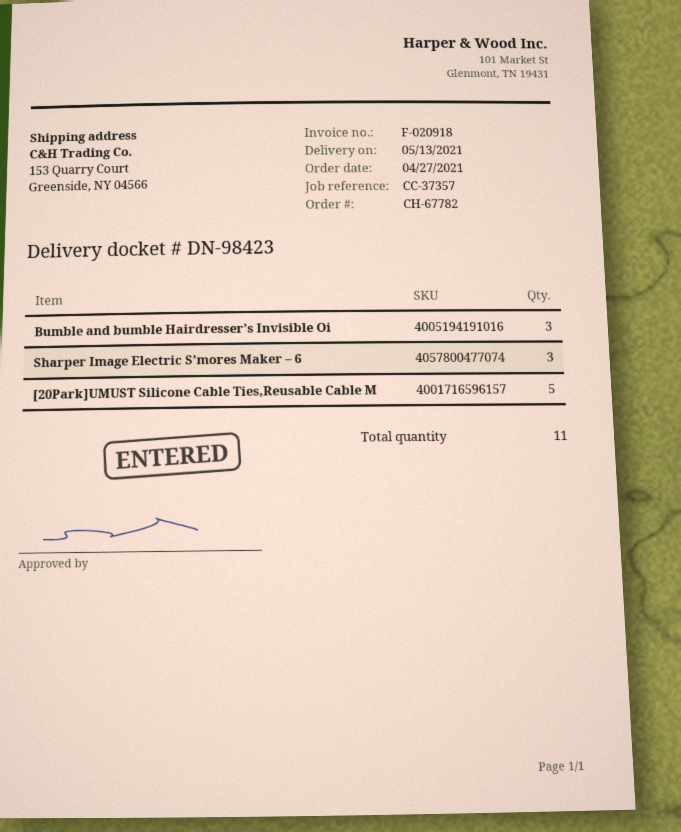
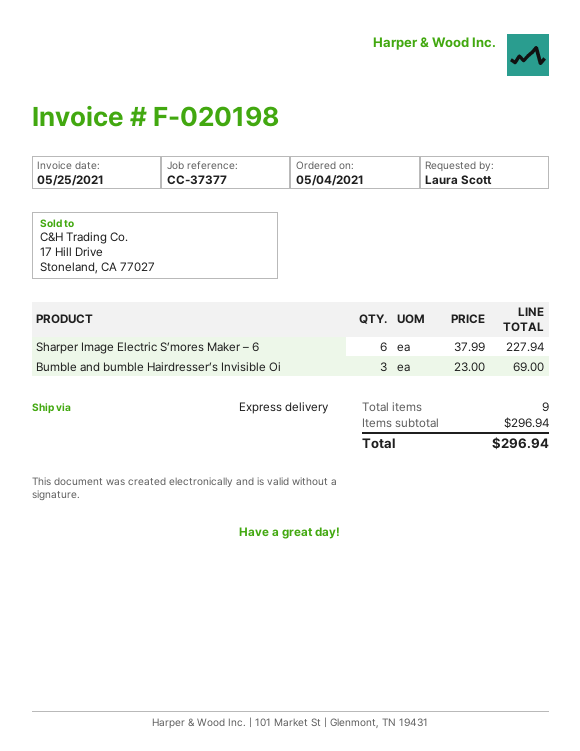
order date: 2021-04-27 -> 2021-05-04
invoice number: F-020918 -> F-020198
reference: CC-37357 -> CC-37377
Sharper Image Electric S’mores Maker – 6: 3 -> 6
[20Park]UMUST Silicone Cable Ties,Reusable Cable M: 5 -> none
total quantity: 11 -> 9

